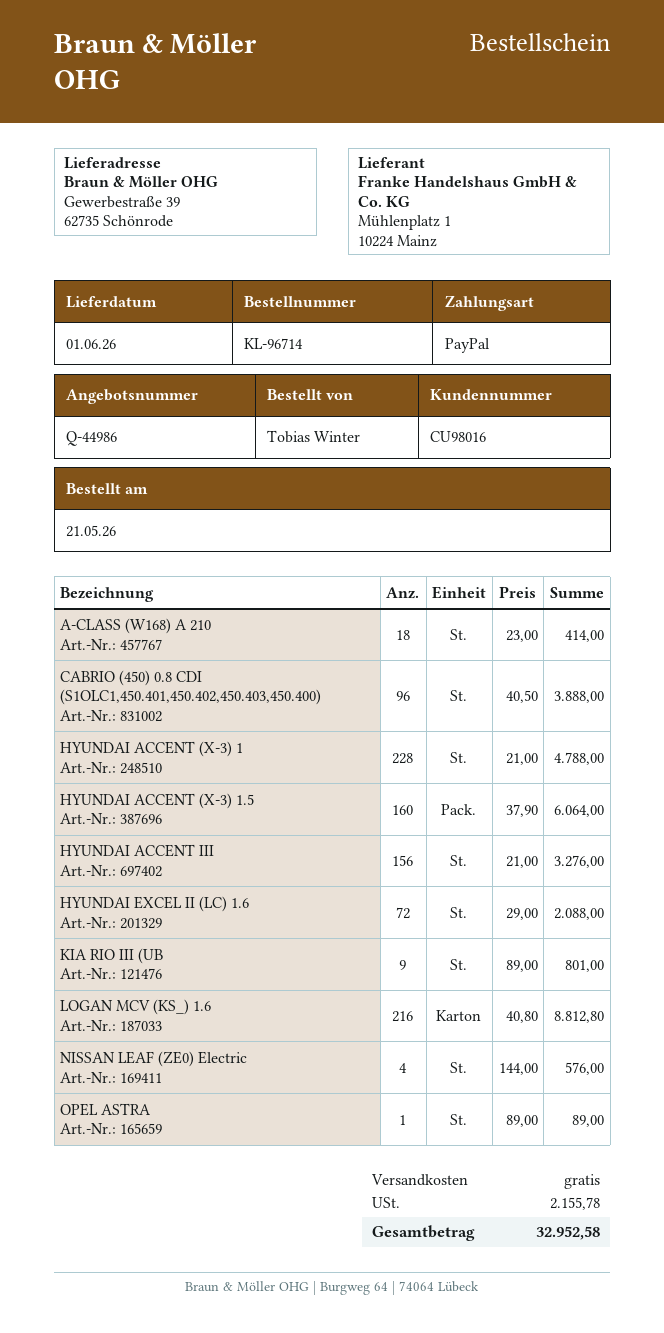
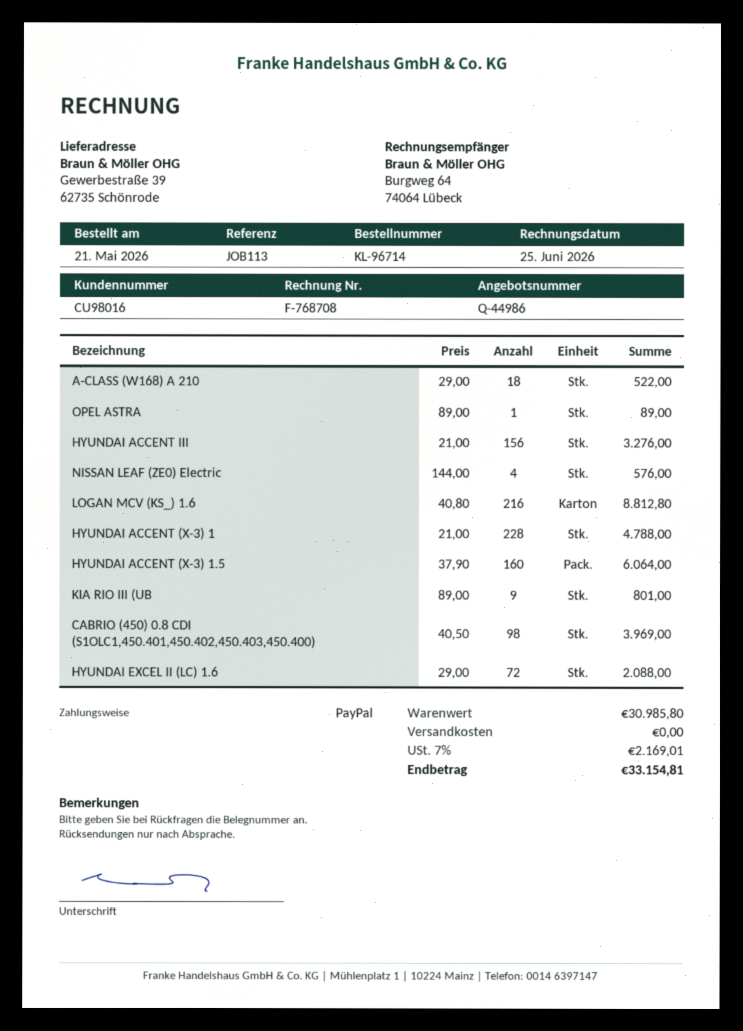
A-CLASS (W168) A 210: 18 x 23.00 = 414.00 -> 18 x 29.00 = 522.00
CABRIO (450) 0.8 CDI (S1OLC1,450.401,450.402,450.403,450.400): 96 x 40.50 = 3888.00 -> 98 x 40.50 = 3969.00
tax: 2155.78 -> 2169.01
total: 32952.58 -> 33154.81

